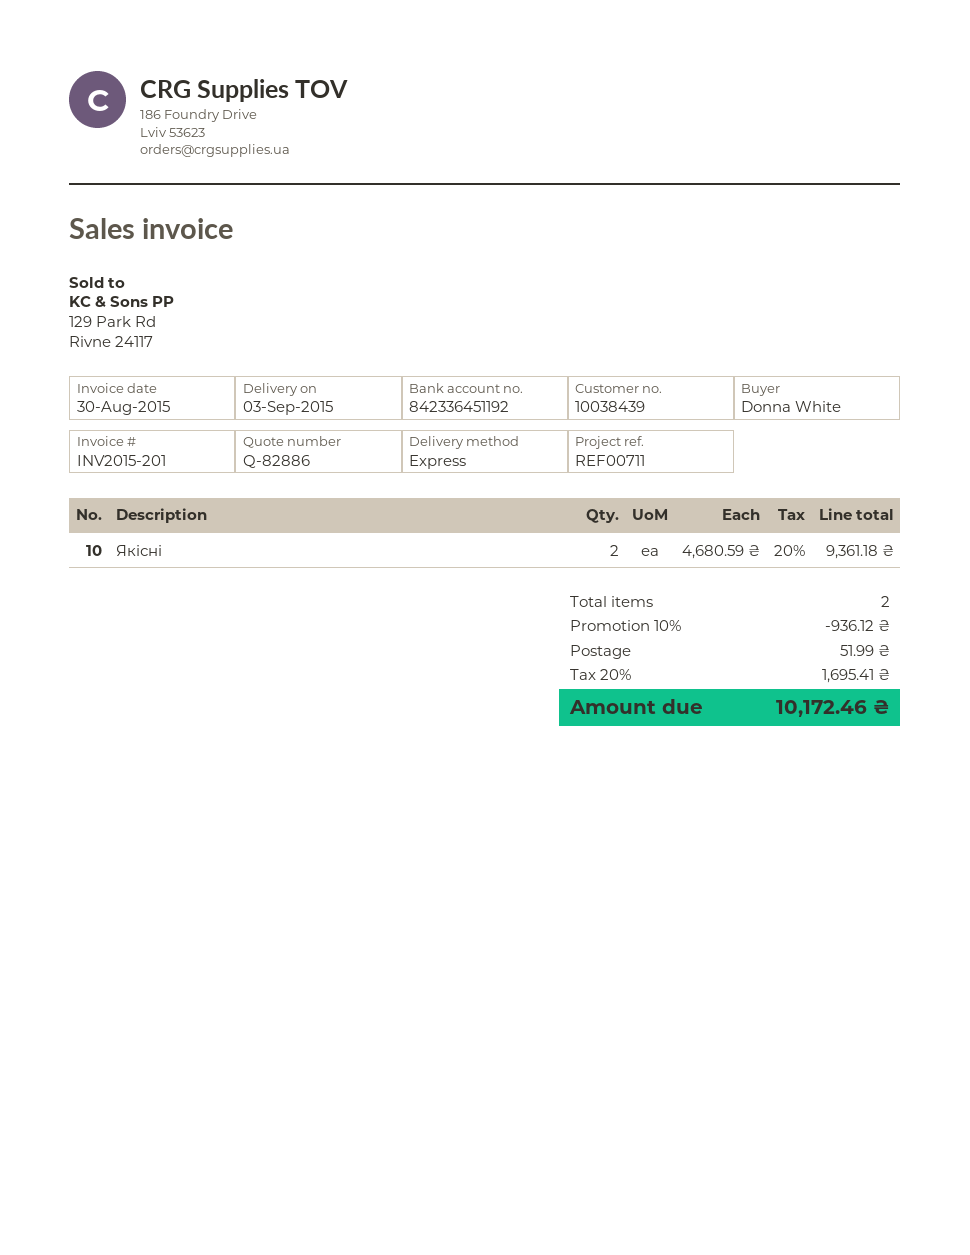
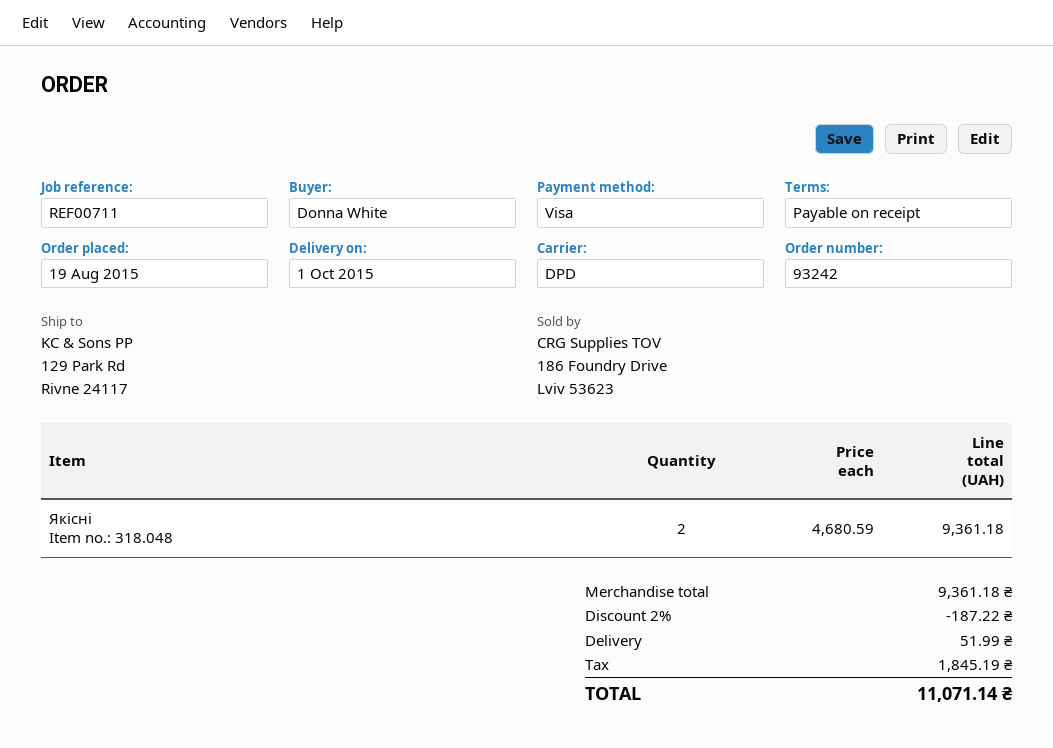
delivery date: 2015-09-03 -> 2015-10-01
shipping method: express -> DPD
discount: 10% = 936.12 -> 2% = 187.22
tax: 1695.41 -> 1845.19
total: 10172.46 -> 11071.14

